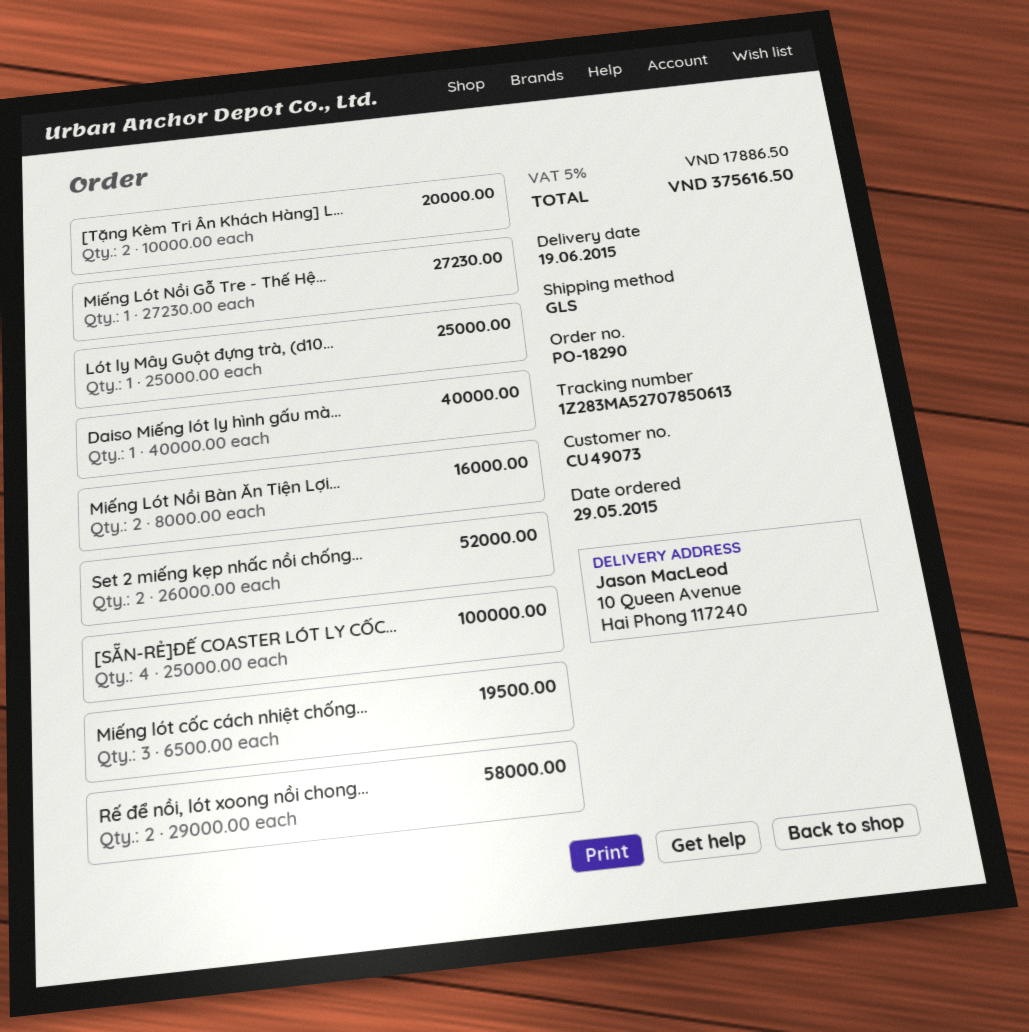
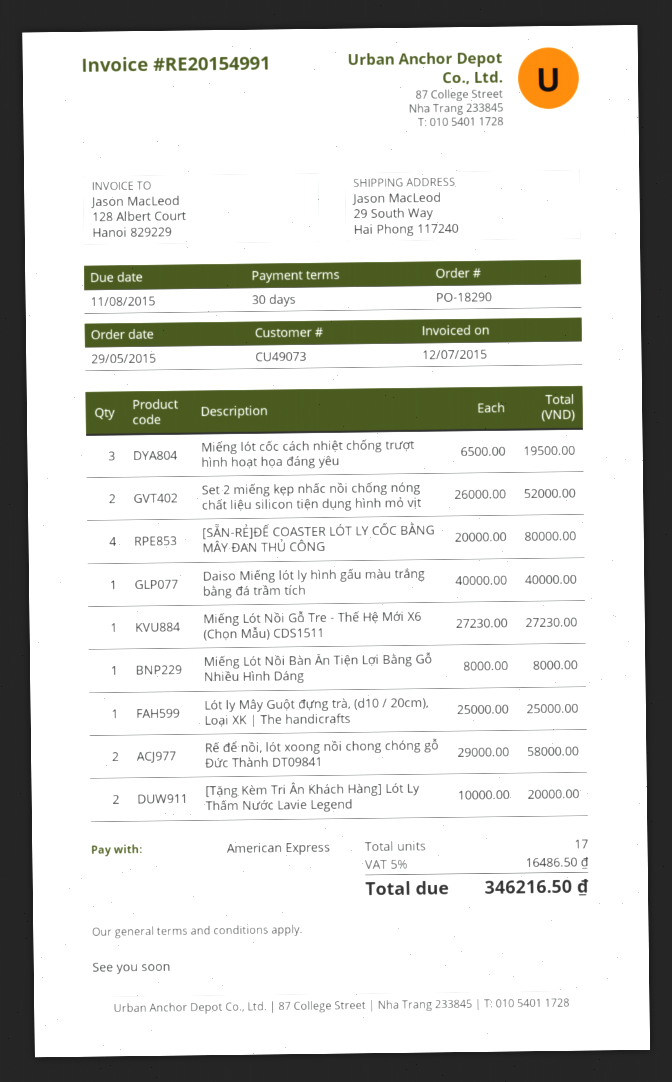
ship to: 10 Queen Avenue, Hai Phong 117240 -> 29 South Way, Hai Phong 117240
Miếng Lót Nồi Bàn Ăn Tiện Lợi...: 2 x 8000.00 = 16000.00 -> 1 x 8000.00 = 8000.00
[SẴN-RẺ]ĐẾ COASTER LÓT LY CỐC...: 4 x 25000.00 = 100000.00 -> 4 x 20000.00 = 80000.00
tax: 5% = 17886.50 -> 5% = 16486.50
total: 375616.50 -> 346216.50

